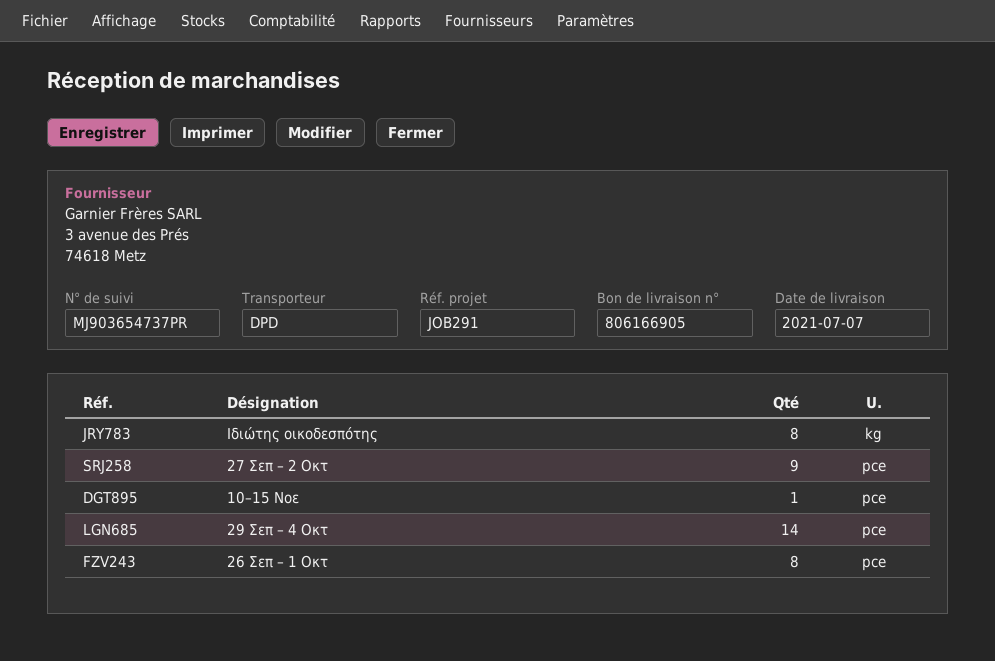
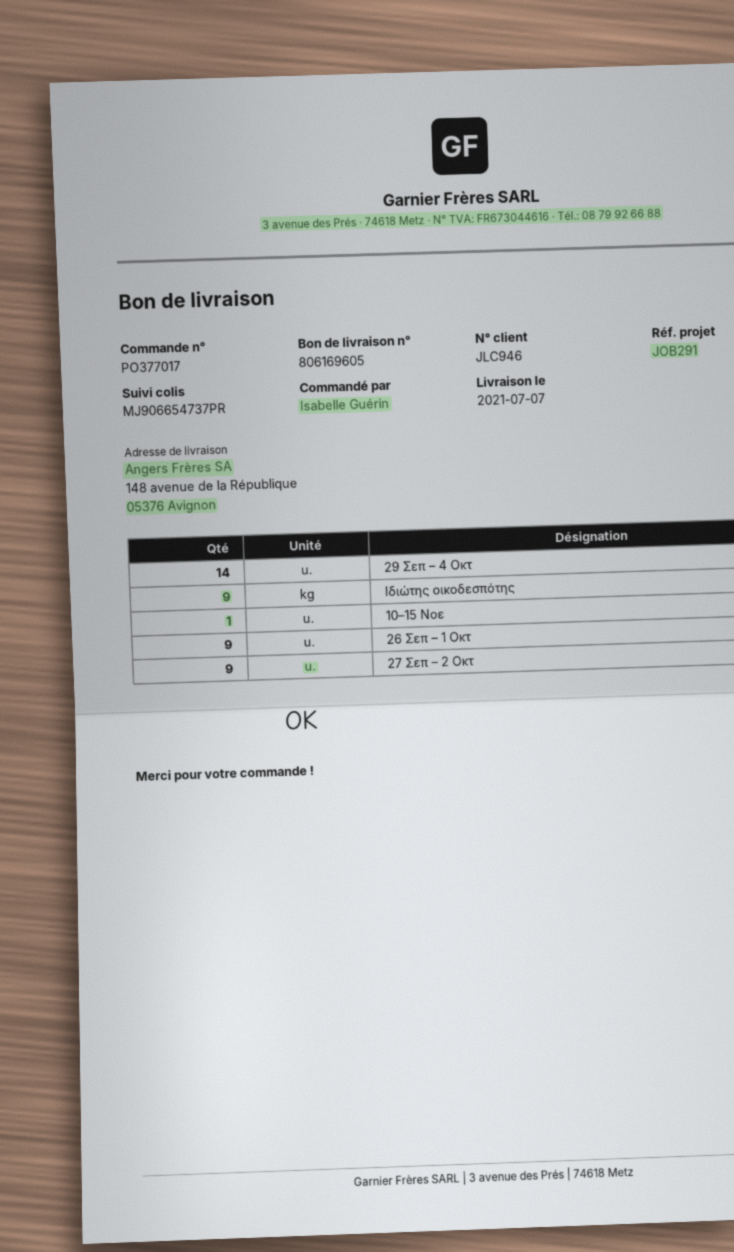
delivery note number: 806166905 -> 806169605
tracking number: MJ903654737PR -> MJ906654737PR
Ιδιώτης οικοδεσπότης: 8 -> 9
26 Σεπ – 1 Οκτ: 8 -> 9

